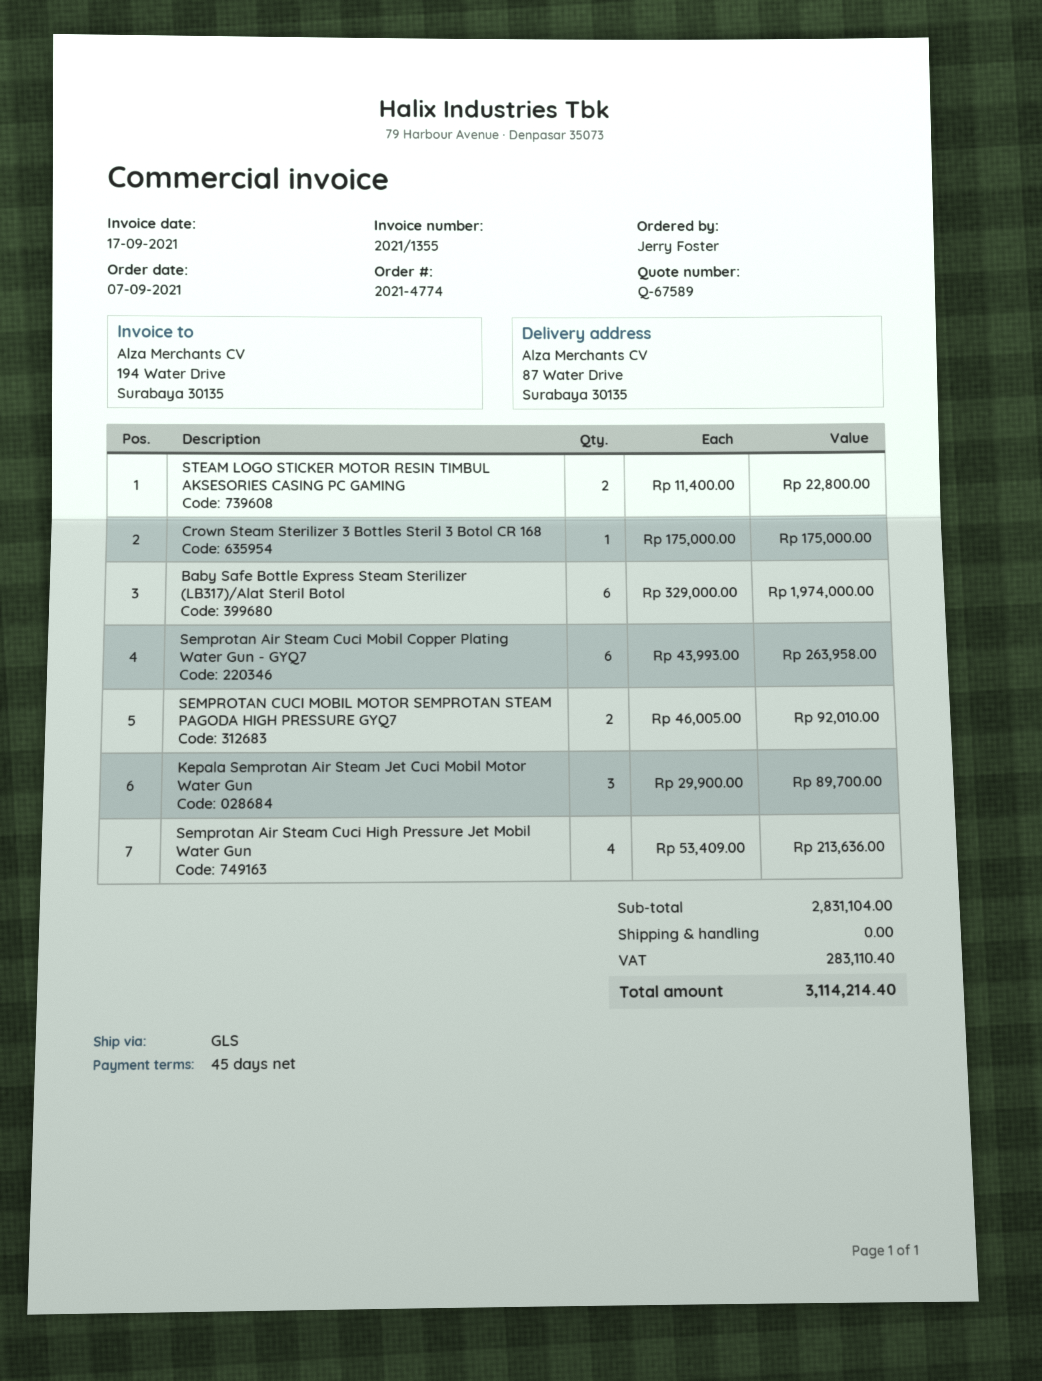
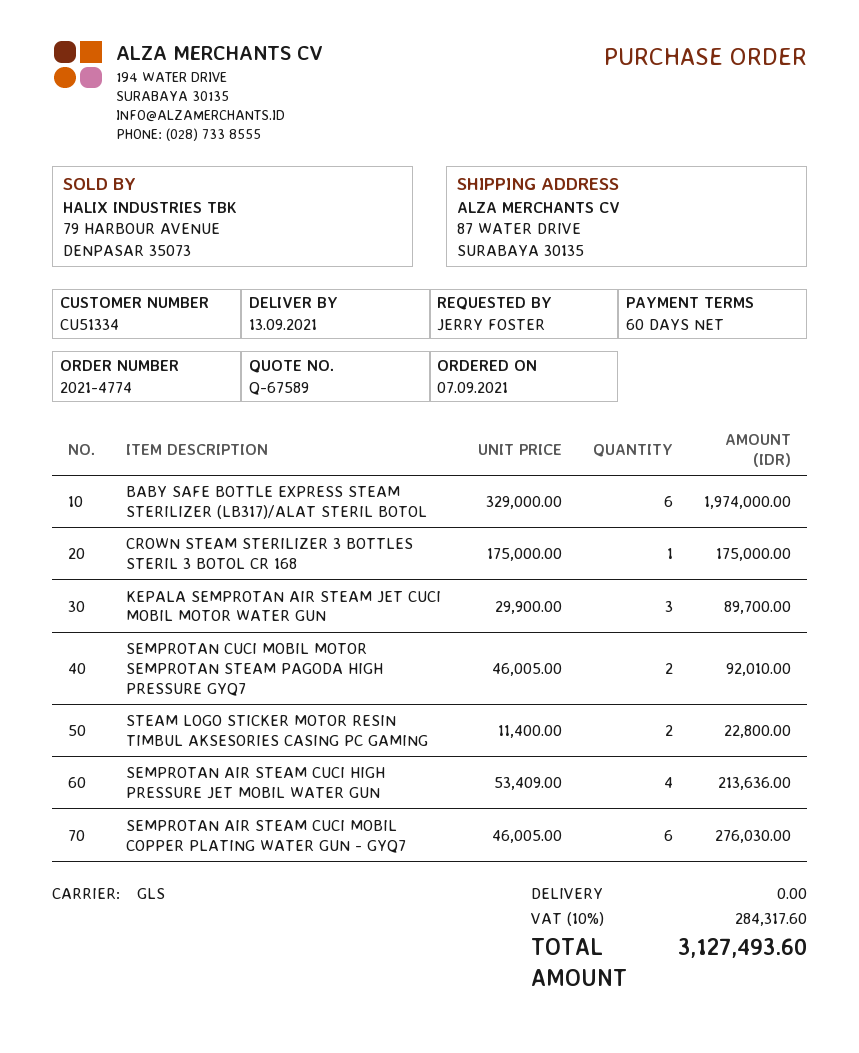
payment terms: 45 days -> 60 days
Semprotan Air Steam Cuci Mobil Copper Plating Water Gun - GYQ7: 6 x 43993.00 = 263958.00 -> 6 x 46005.00 = 276030.00
tax: 283110.40 -> 284317.60
total: 3114214.40 -> 3127493.60

